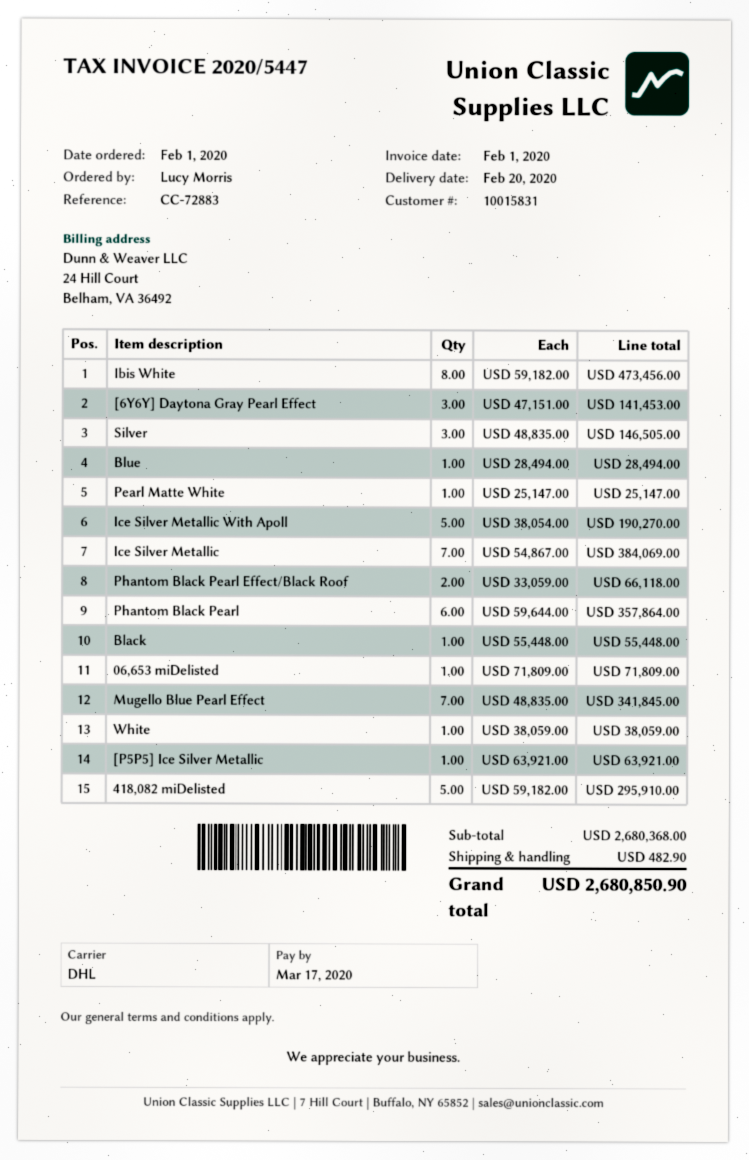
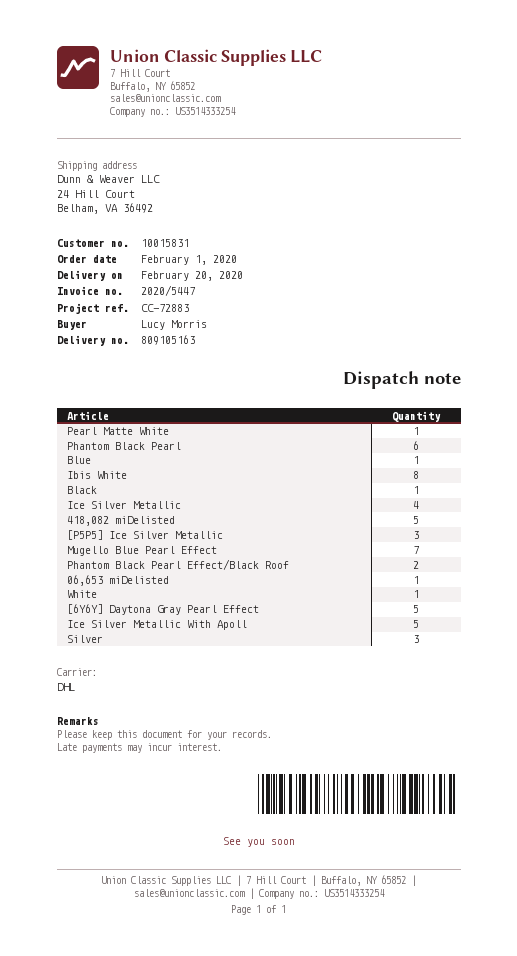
[6Y6Y] Daytona Gray Pearl Effect: 3 -> 5
Ice Silver Metallic: 7 -> 4
[P5P5] Ice Silver Metallic: 1 -> 3

